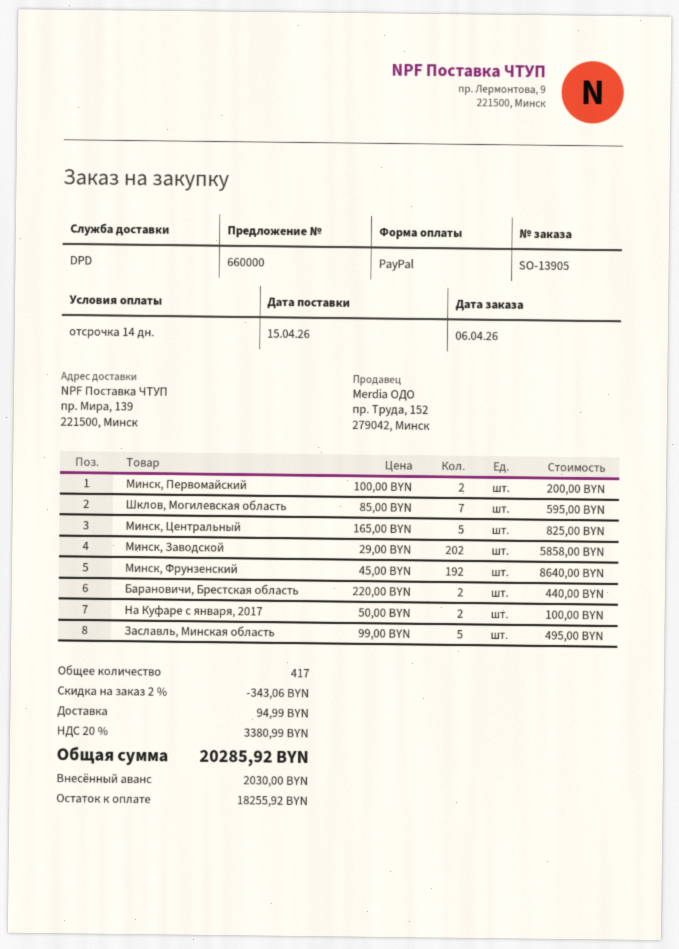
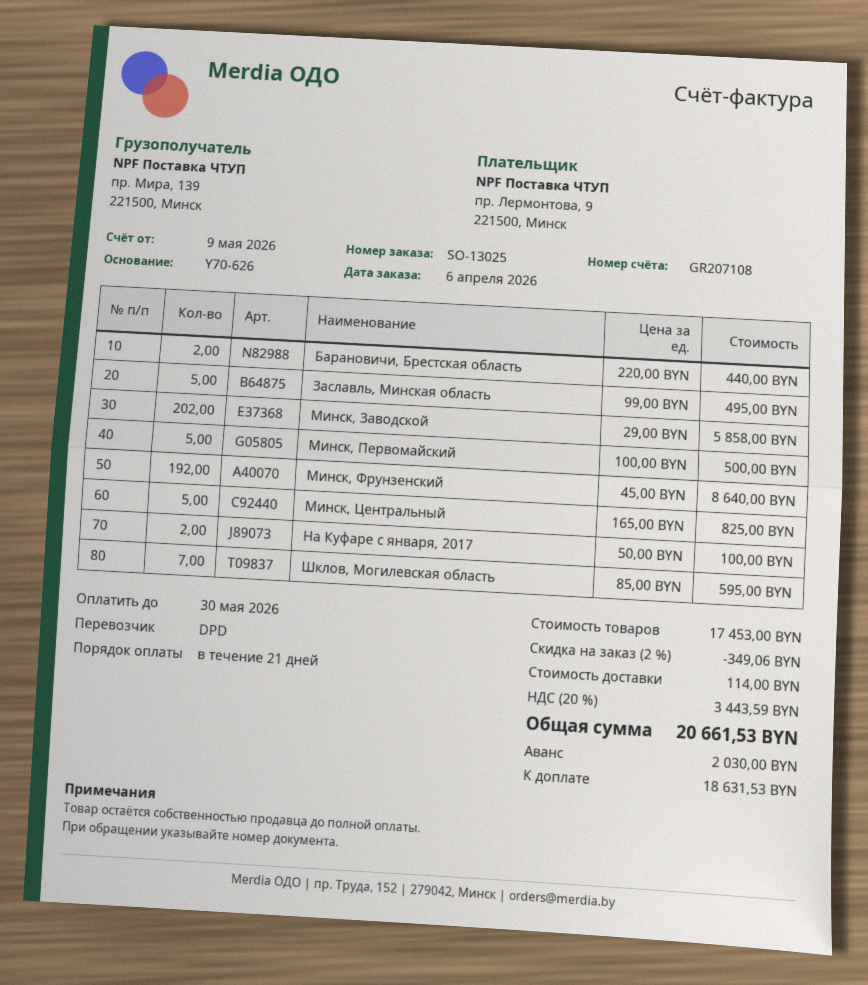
order number: SO-13905 -> SO-13025
payment terms: 14 days -> 21 days
Минск, Первомайский: 2 x 100.00 = 200.00 -> 5 x 100.00 = 500.00
discount: 2% = 343.06 -> 2% = 349.06
shipping: 94.99 -> 114.00
tax: 20% = 3380.99 -> 20% = 3443.59
total: 20285.92 -> 20661.53
balance: 18255.92 -> 18631.53

